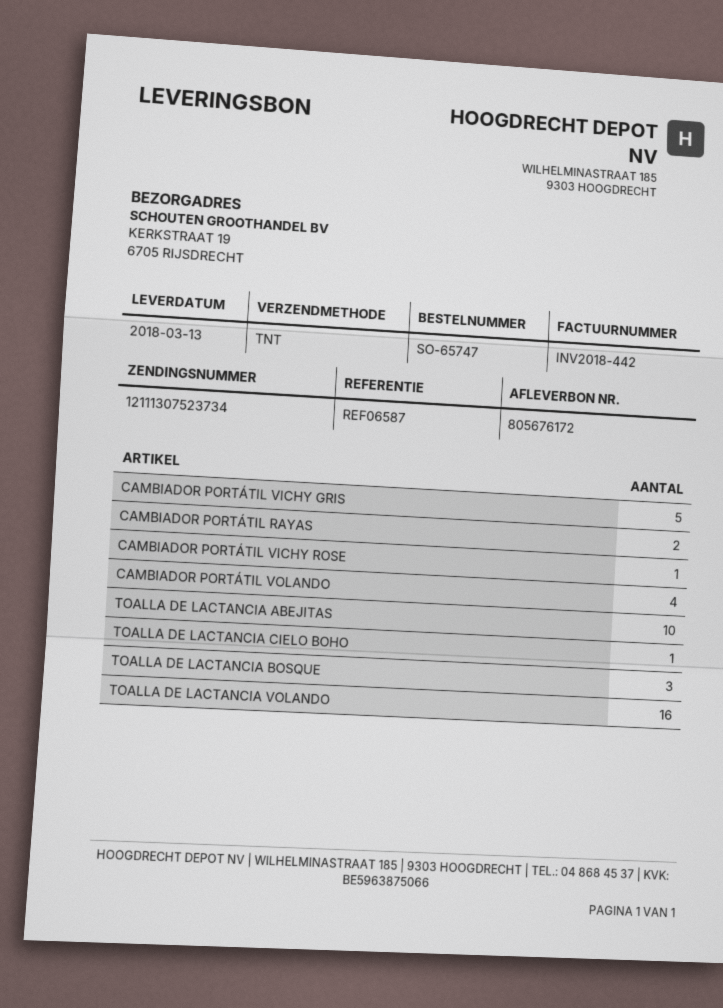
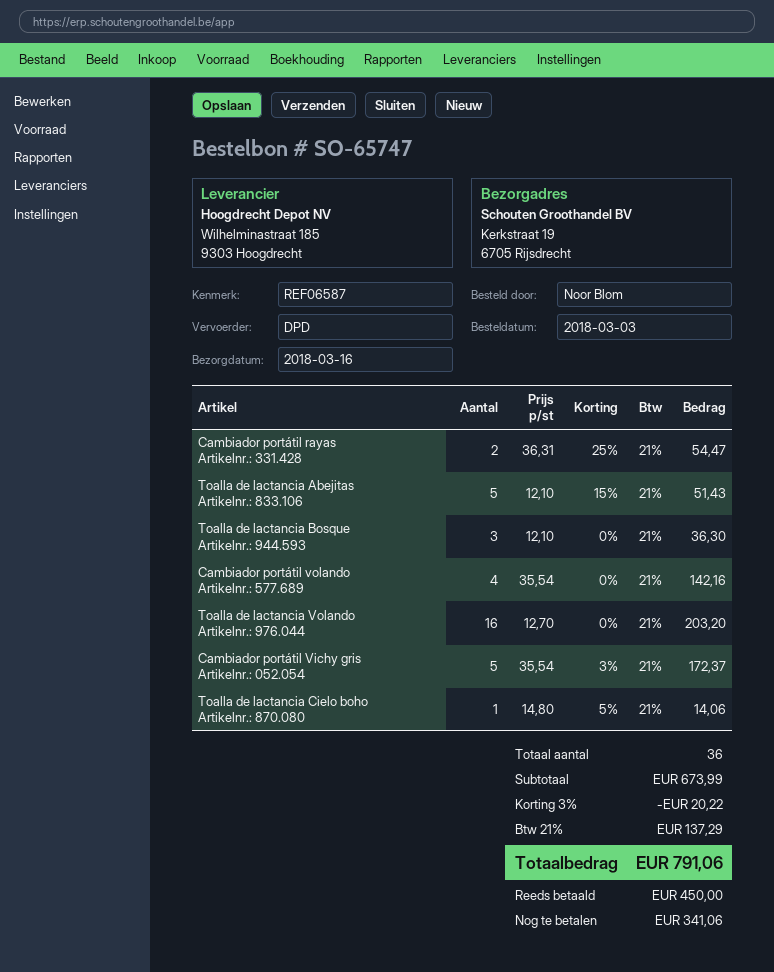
delivery date: 2018-03-13 -> 2018-03-16
shipping method: TNT -> DPD
CAMBIADOR PORTÁTIL VICHY ROSE: 1 -> none
TOALLA DE LACTANCIA ABEJITAS: 10 -> 5

